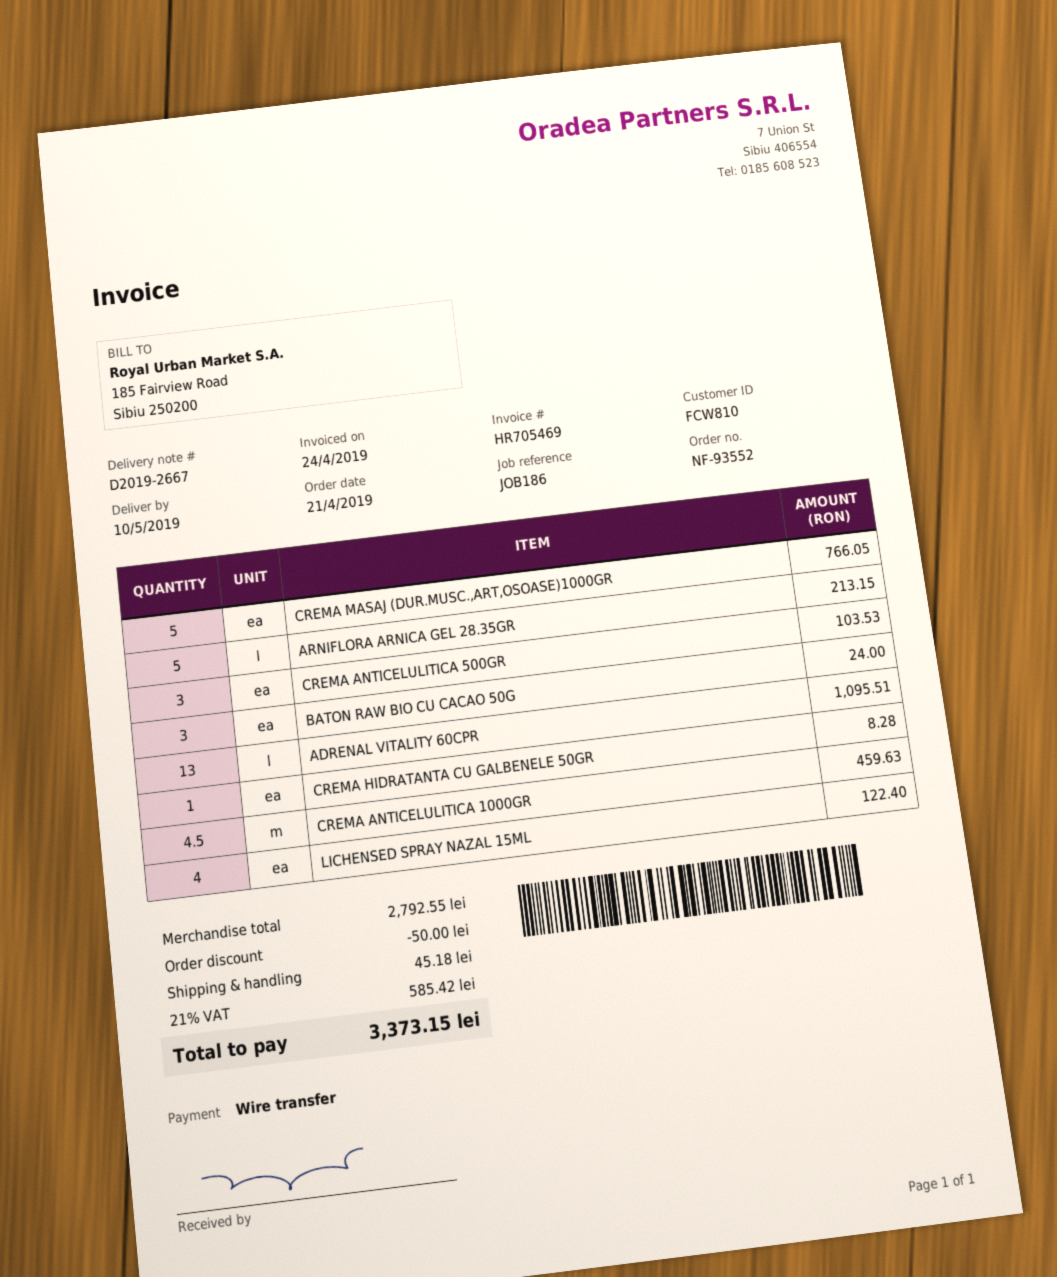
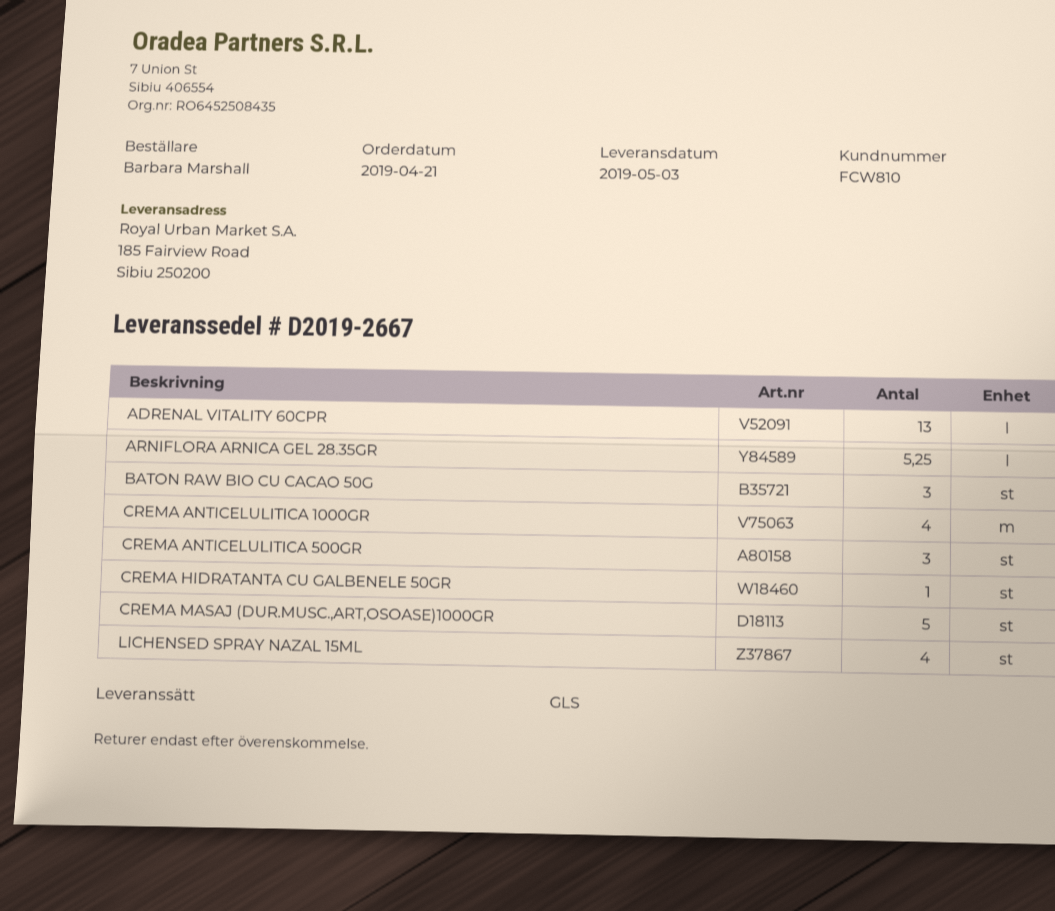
delivery date: 2019-05-10 -> 2019-05-03
ARNIFLORA ARNICA GEL 28.35GR: 5 -> 5.25
CREMA ANTICELULITICA 1000GR: 4.5 -> 4

